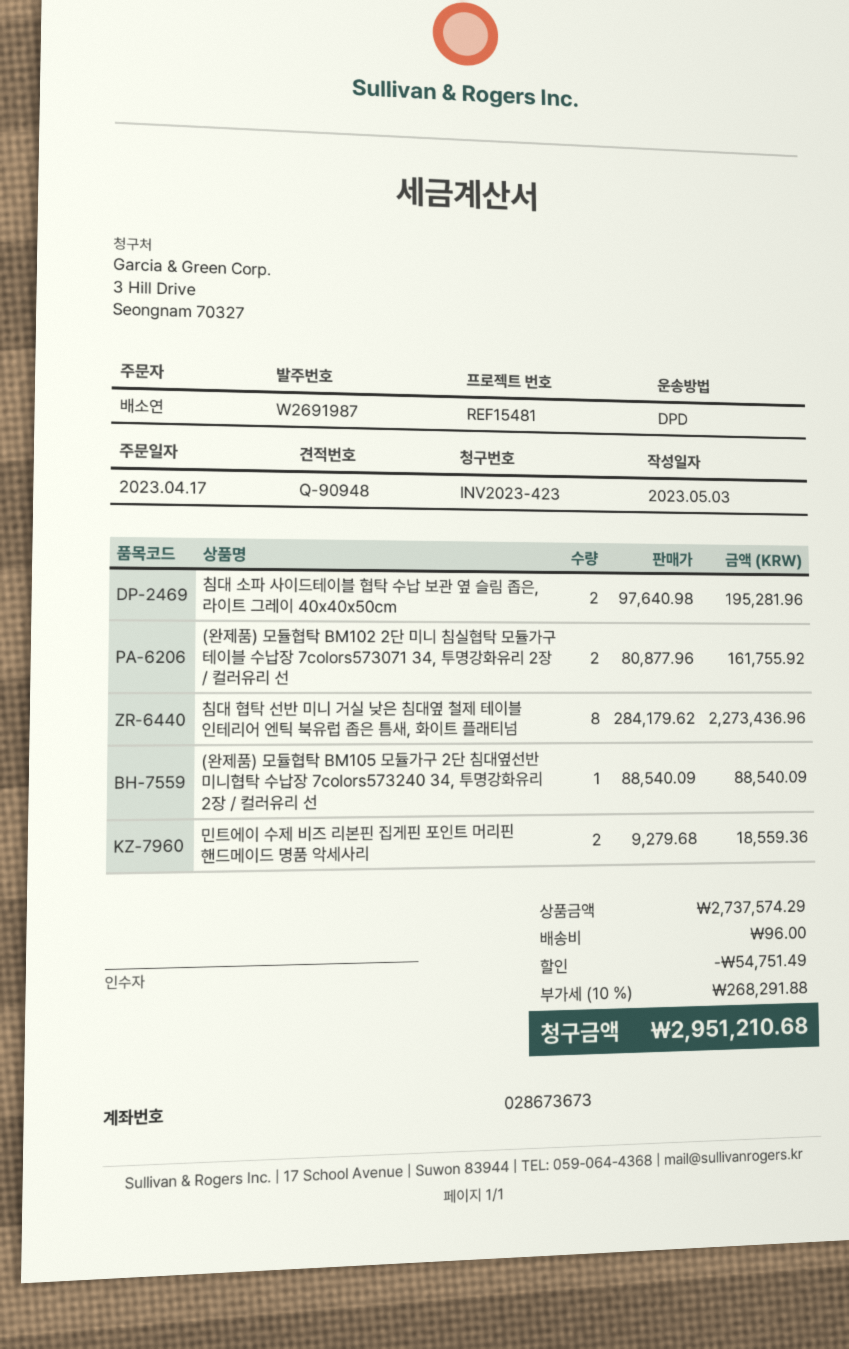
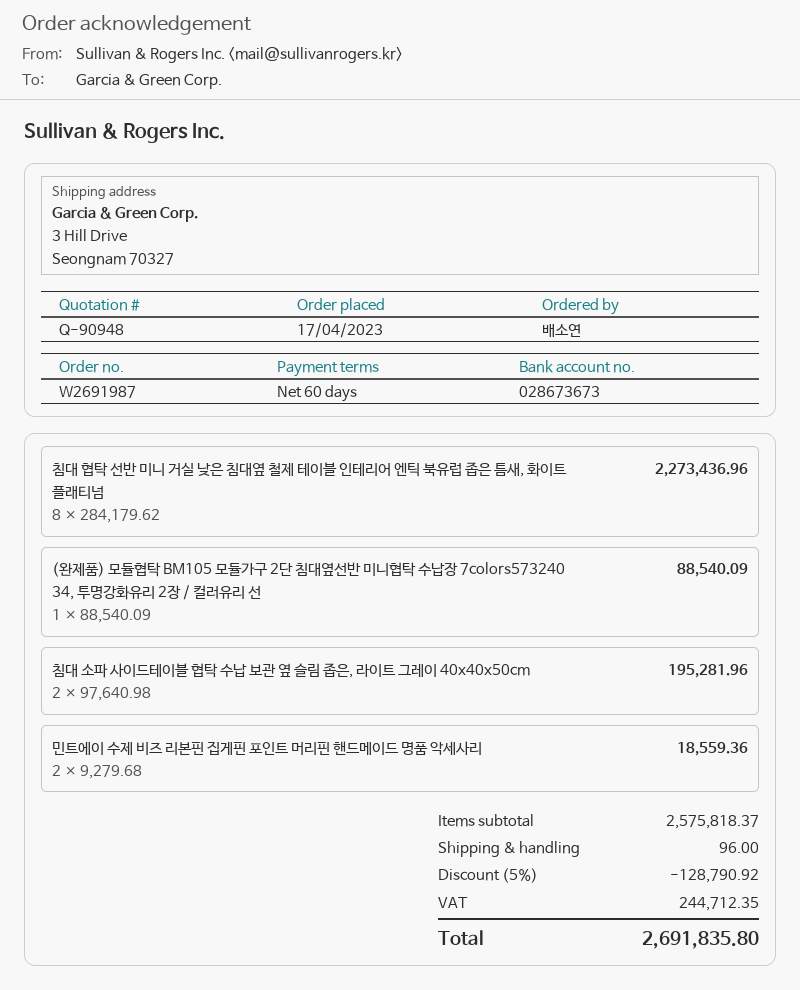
(완제품) 모듈협탁 BM102 2단 미니 침실협탁 모듈가구 테이블 수납장 7colors573071 34, 투명강화유리 2장 / 컬러유리 선: 2 x 80877.96 = 161755.92 -> none
subtotal: 2737574.29 -> 2575818.37
discount: 54751.49 -> 128790.92
tax: 268291.88 -> 244712.35
total: 2951210.68 -> 2691835.80

